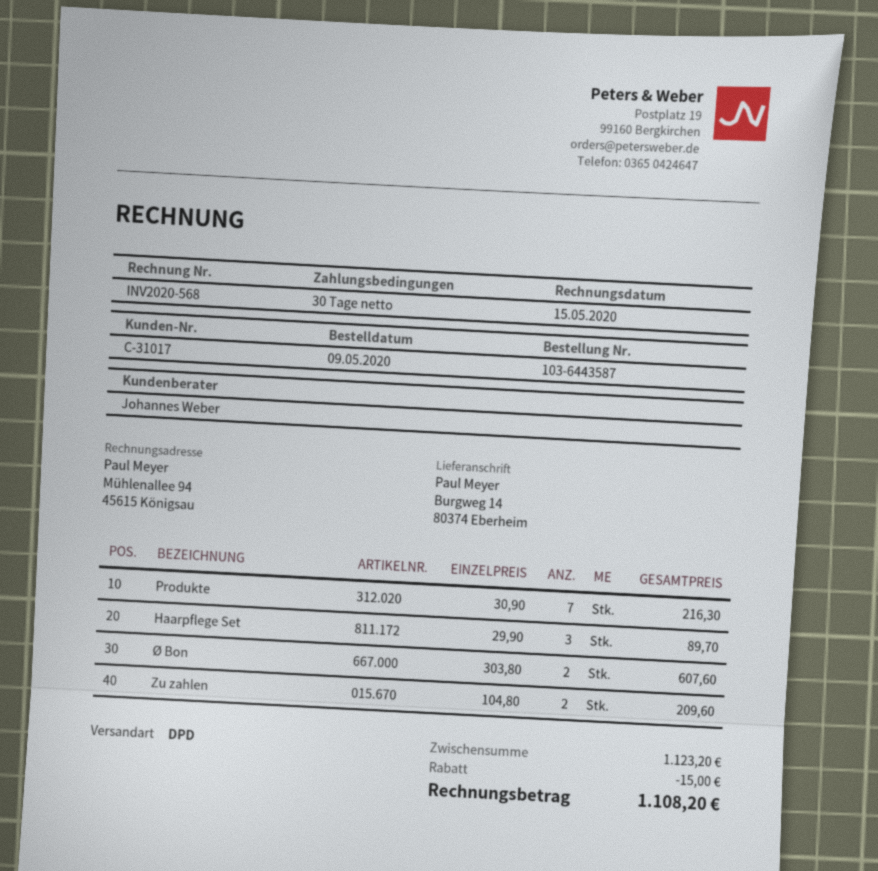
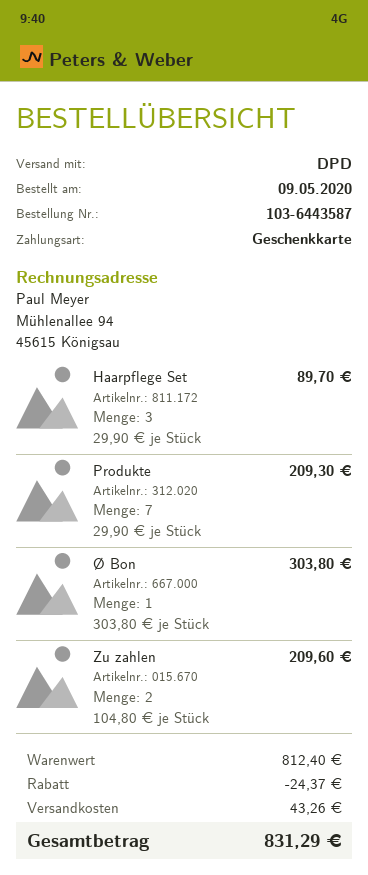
Produkte: 7 x 30.90 = 216.30 -> 7 x 29.90 = 209.30
Ø Bon: 2 x 303.80 = 607.60 -> 1 x 303.80 = 303.80
subtotal: 1123.20 -> 812.40
discount: 15.00 -> 24.37
shipping: none -> 43.26
total: 1108.20 -> 831.29

